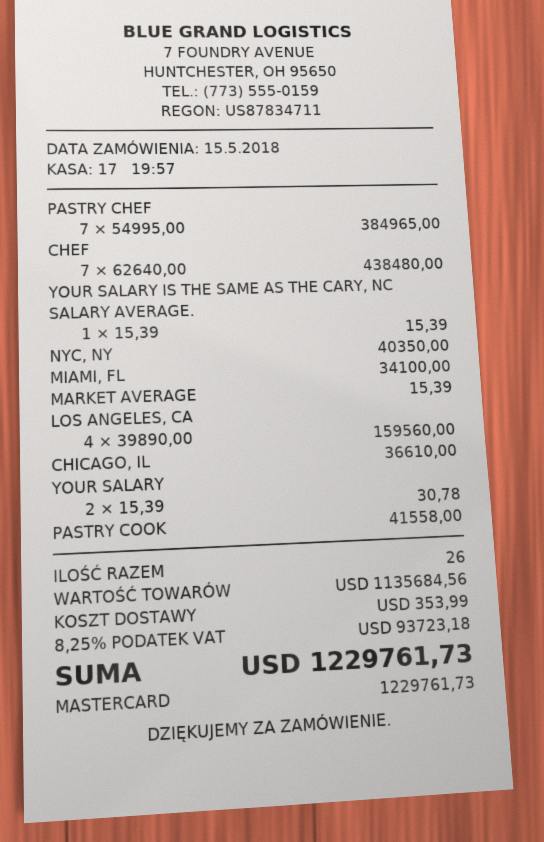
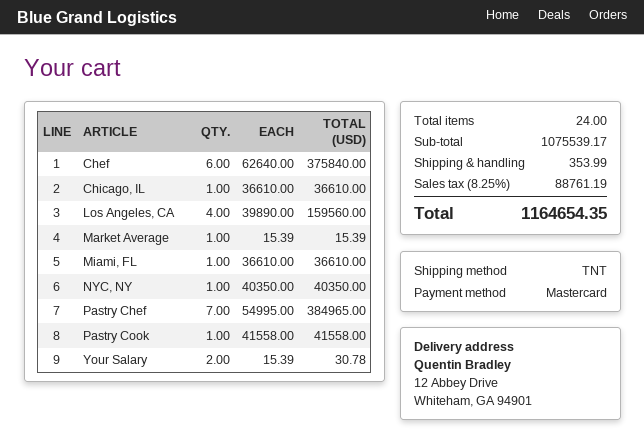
CHEF: 7 x 62640.00 = 438480.00 -> 6 x 62640.00 = 375840.00
YOUR SALARY IS THE SAME AS THE CARY, NC SALARY AVERAGE.: 1 x 15.39 = 15.39 -> none
MIAMI, FL: 1 x 34100.00 = 34100.00 -> 1 x 36610.00 = 36610.00
total quantity: 26 -> 24
subtotal: 1135684.56 -> 1075539.17
tax: 8.25% = 93723.18 -> 8.25% = 88761.19
total: 1229761.73 -> 1164654.35

